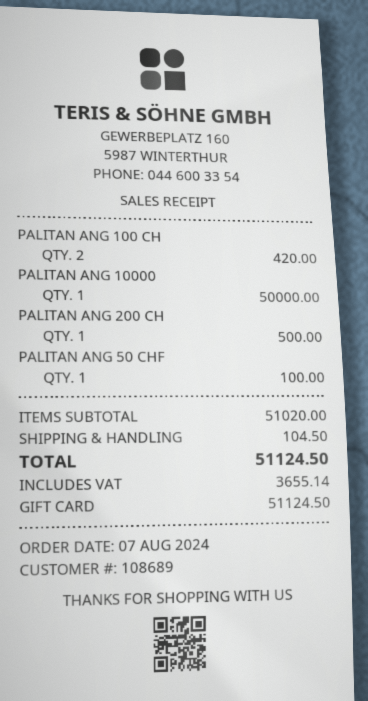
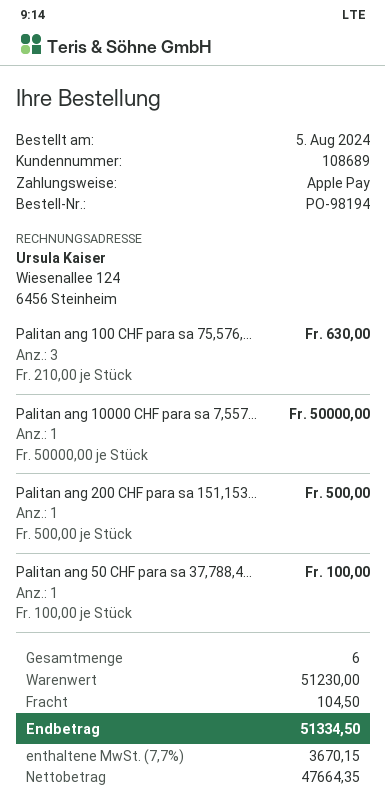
order date: 2024-08-07 -> 2024-08-05
payment method: gift card -> Apple Pay
PALITAN ANG 100 CH: 2 for 420.00 -> 3 for 630.00
subtotal: 51020.00 -> 51230.00
tax: 3655.14 -> 3670.15
total: 51124.50 -> 51334.50

